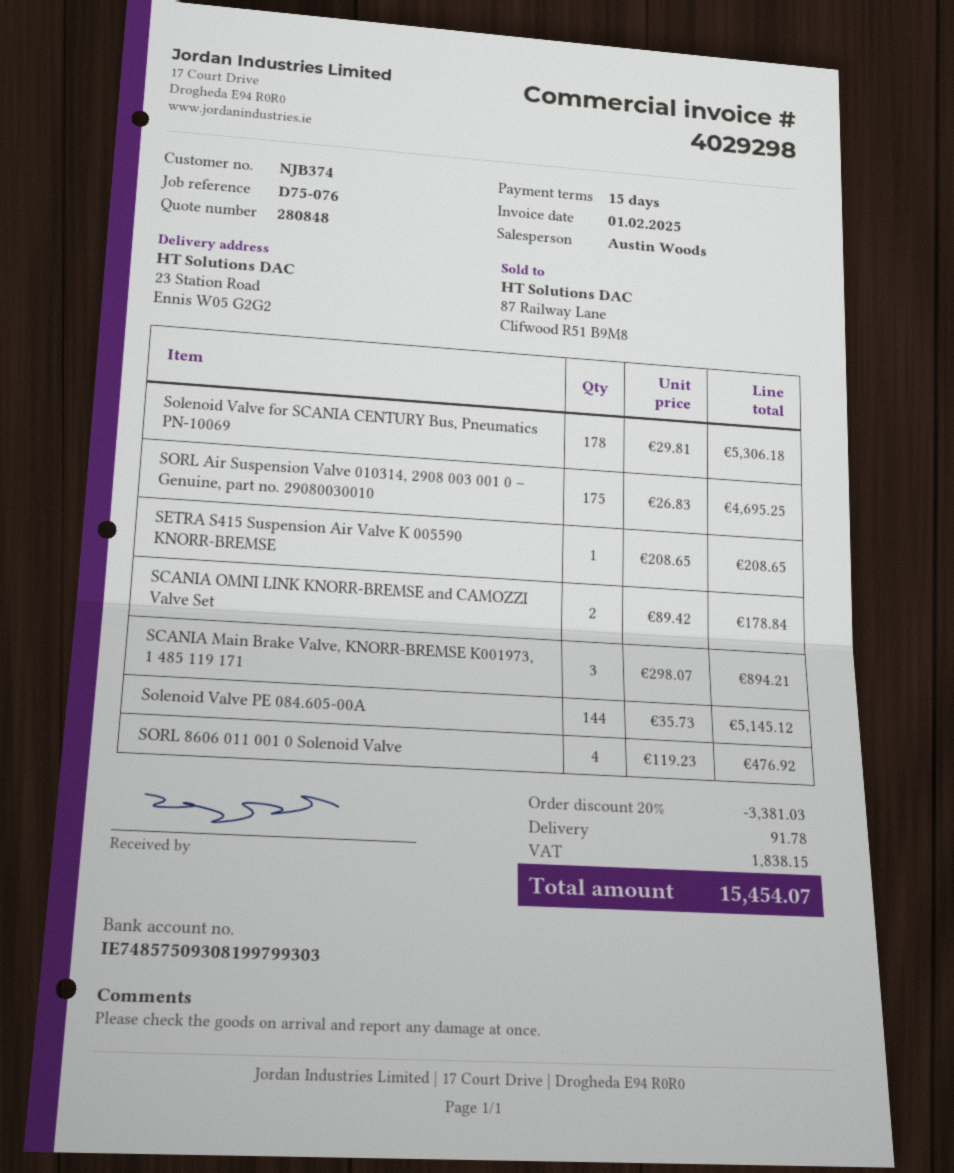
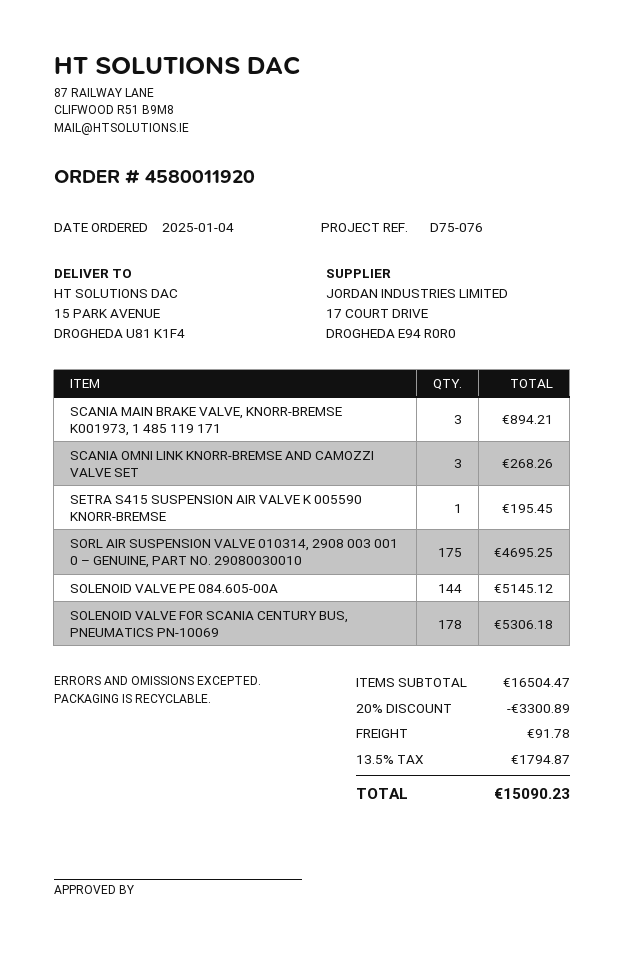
ship to: 23 Station Road, Ennis W05 G2G2 -> 15 PARK AVENUE, DROGHEDA U81 K1F4
SETRA S415 Suspension Air Valve K 005590 KNORR-BREMSE: 1 for 208.65 -> 1 for 195.45
SCANIA OMNI LINK KNORR-BREMSE and CAMOZZI Valve Set: 2 for 178.84 -> 3 for 268.26
SORL 8606 011 001 0 Solenoid Valve: 4 for 476.92 -> none
discount: 20% = 3381.03 -> 20% = 3300.89
tax: 1838.15 -> 1794.87
total: 15454.07 -> 15090.23

